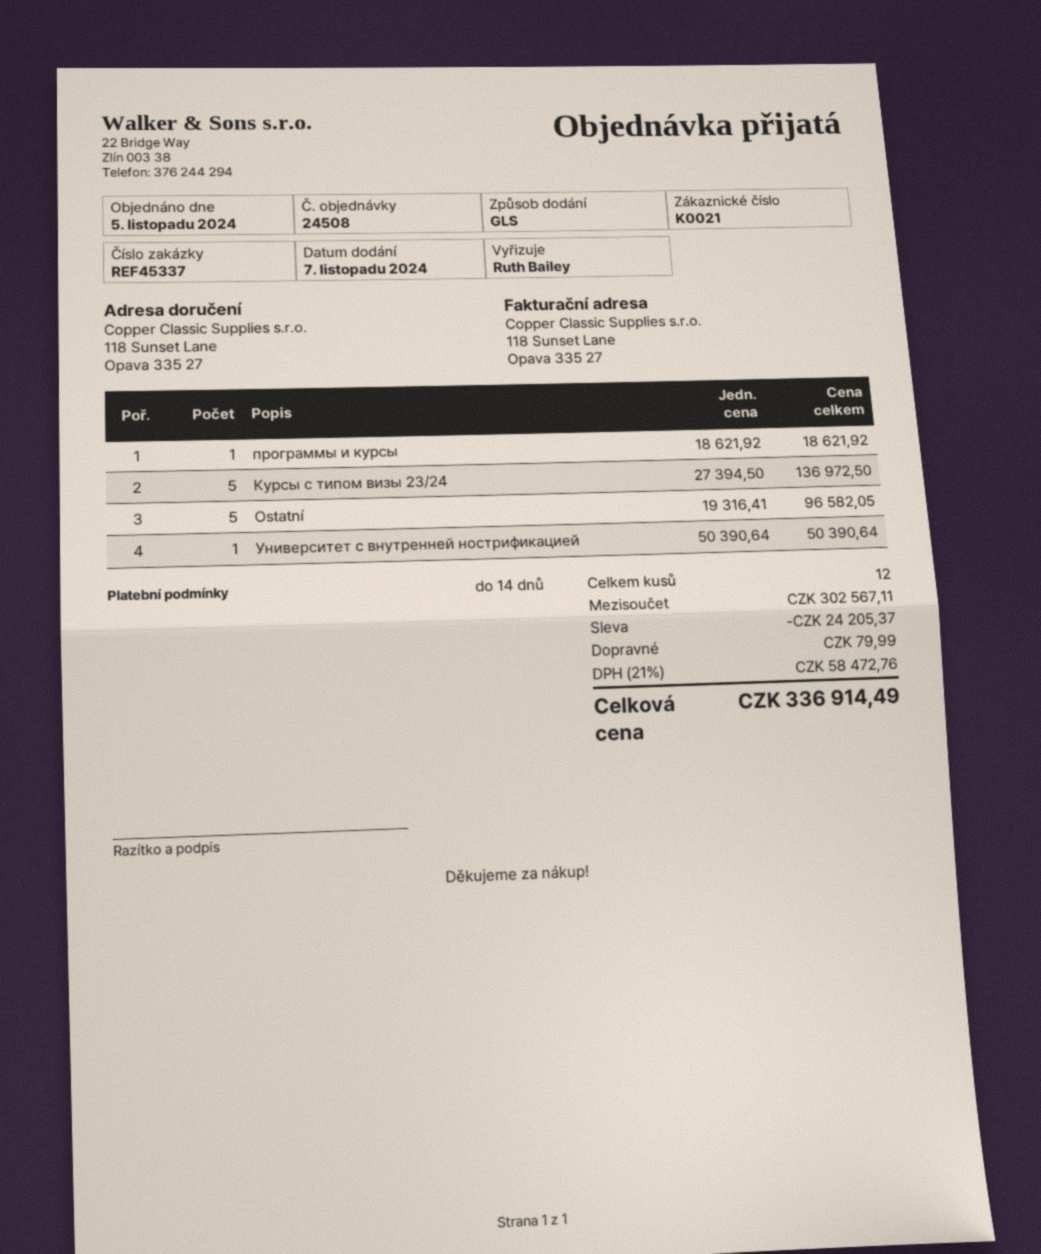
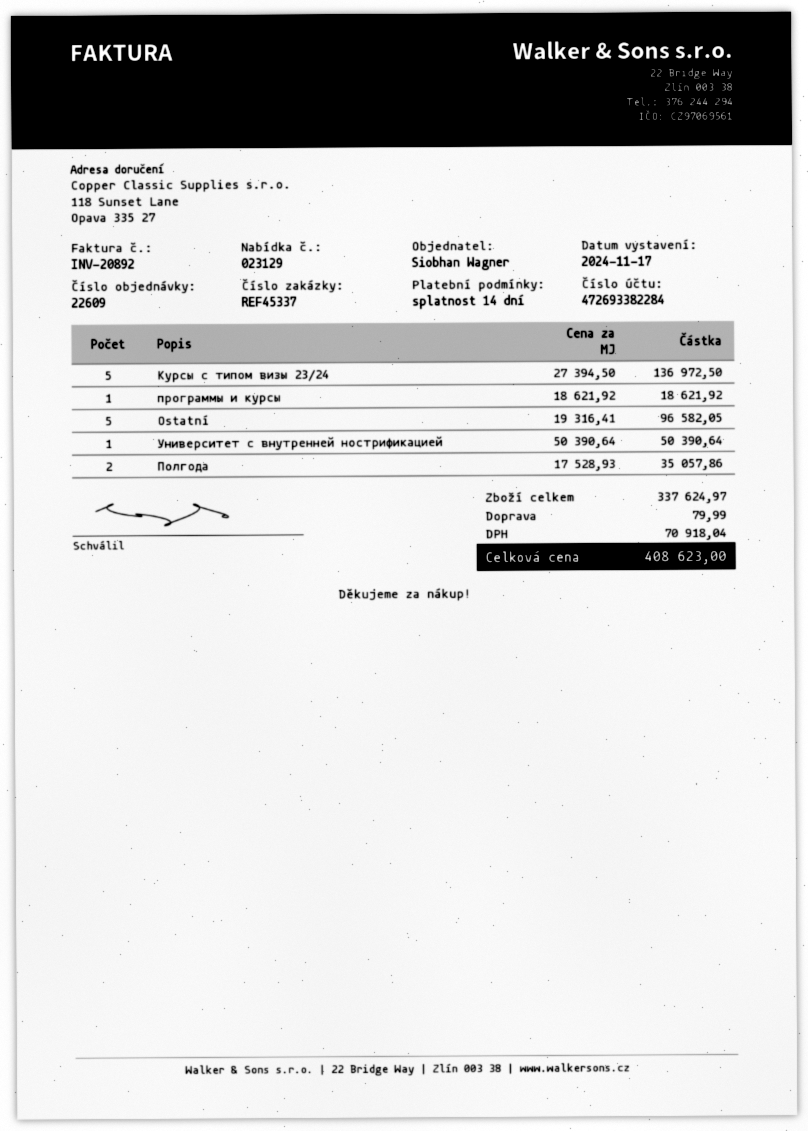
order number: 24508 -> 22609
Полгода: none -> 2 x 17528.93 = 35057.86
subtotal: 302567.11 -> 337624.97
discount: 24205.37 -> none
tax: 58472.76 -> 70918.04
total: 336914.49 -> 408623.00

